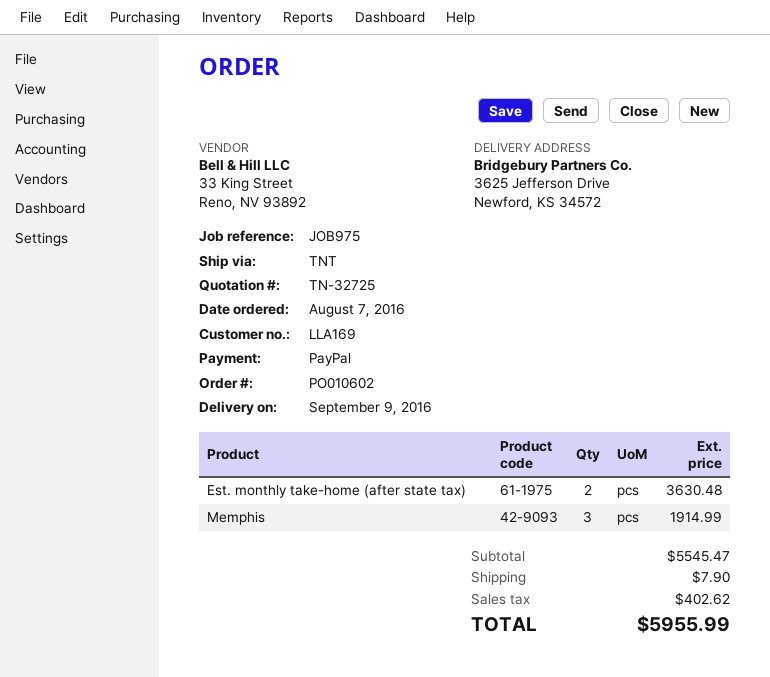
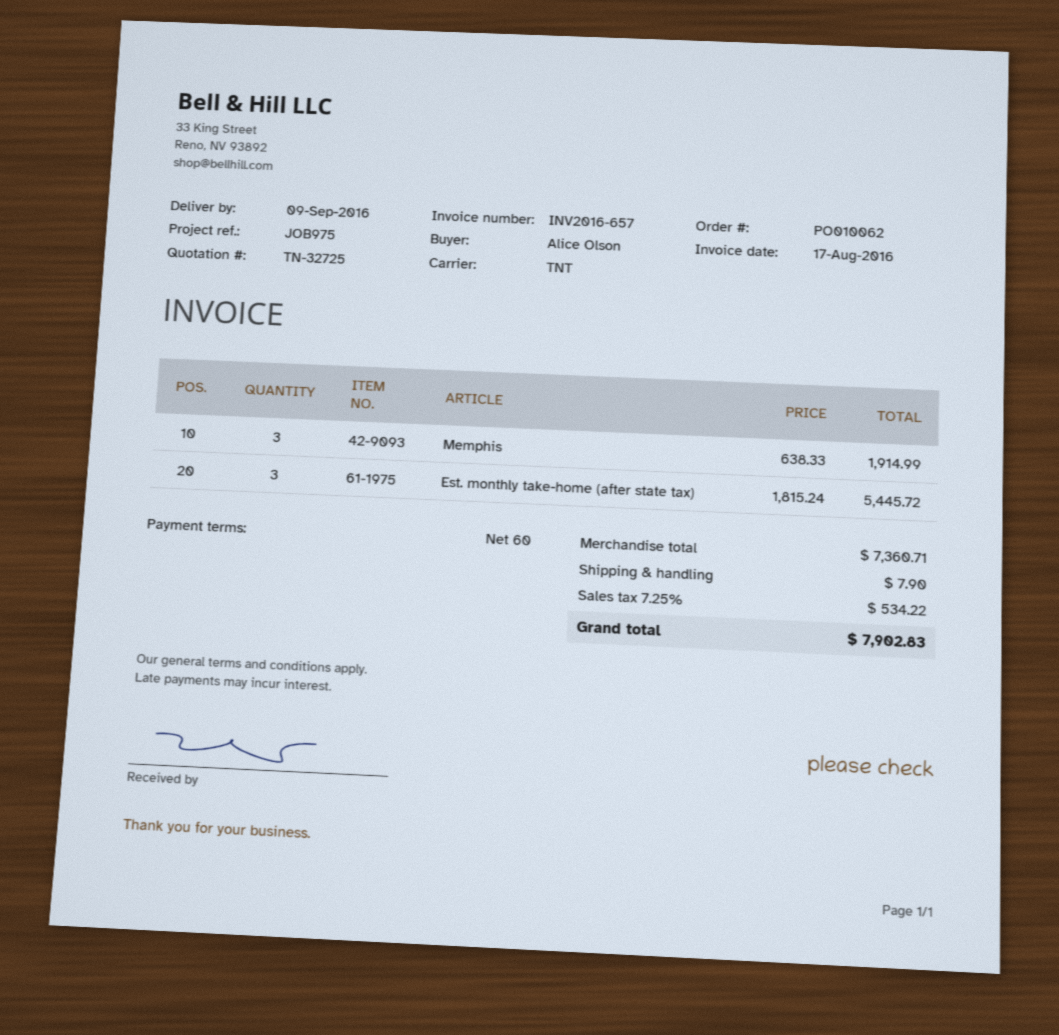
order number: PO010602 -> PO010062
Est. monthly take-home (after state tax): 2 for 3630.48 -> 3 for 5445.72
subtotal: 5545.47 -> 7360.71
tax: 402.62 -> 534.22
total: 5955.99 -> 7902.83

